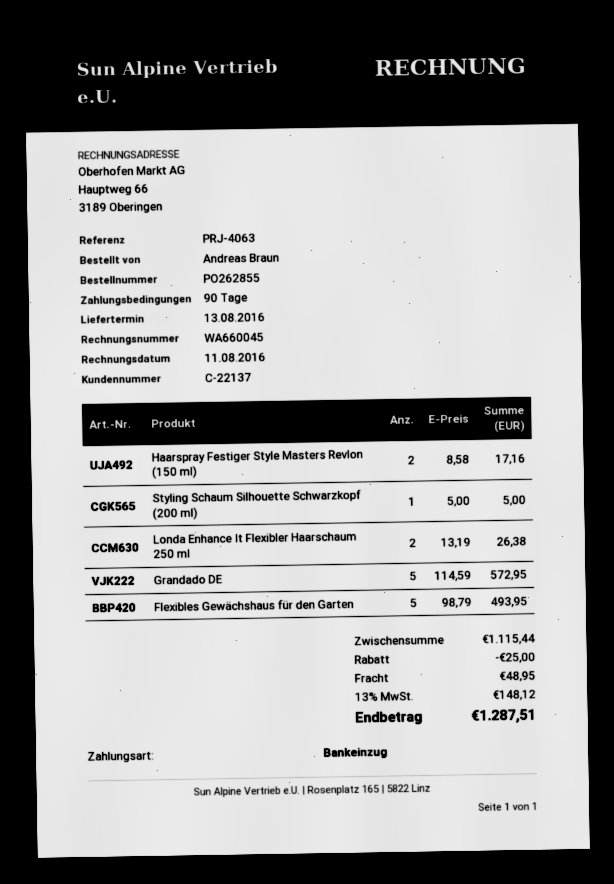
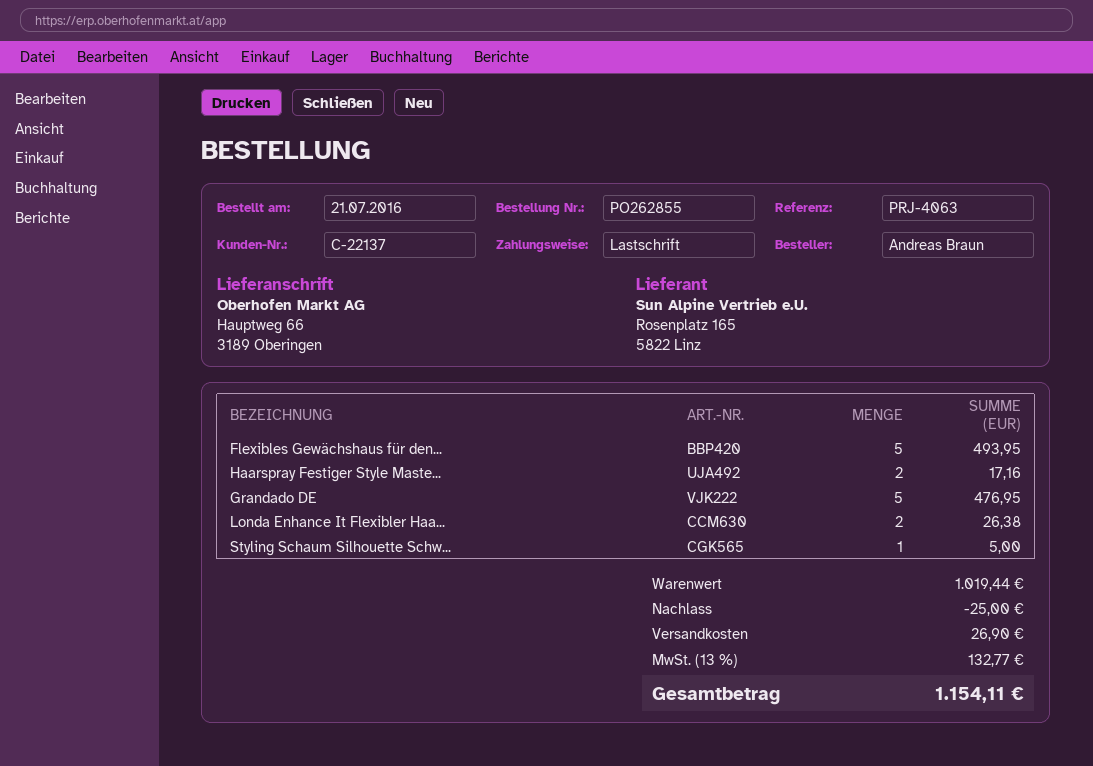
Grandado DE: 5 for 572.95 -> 5 for 476.95
subtotal: 1115.44 -> 1019.44
shipping: 48.95 -> 26.90
tax: 13% = 148.12 -> 13% = 132.77
total: 1287.51 -> 1154.11

